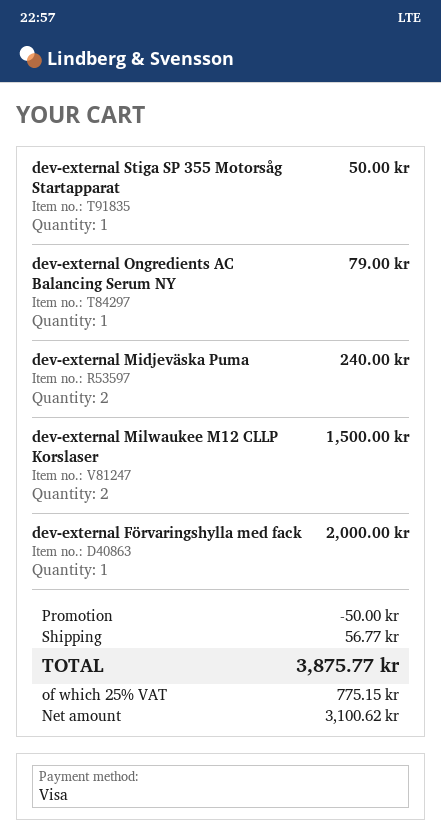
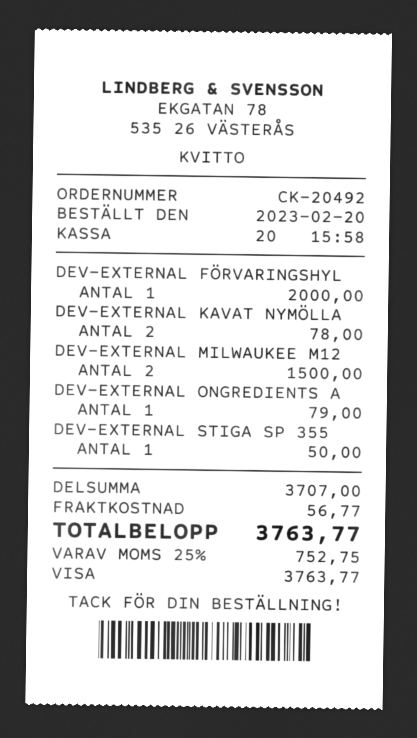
dev-external Midjeväska Puma: 2 for 240.00 -> none
DEV-EXTERNAL KAVAT NYMÖLLA: none -> 2 for 78.00
discount: 50.00 -> none
tax: 25% = 775.15 -> 25% = 752.75
total: 3875.77 -> 3763.77

